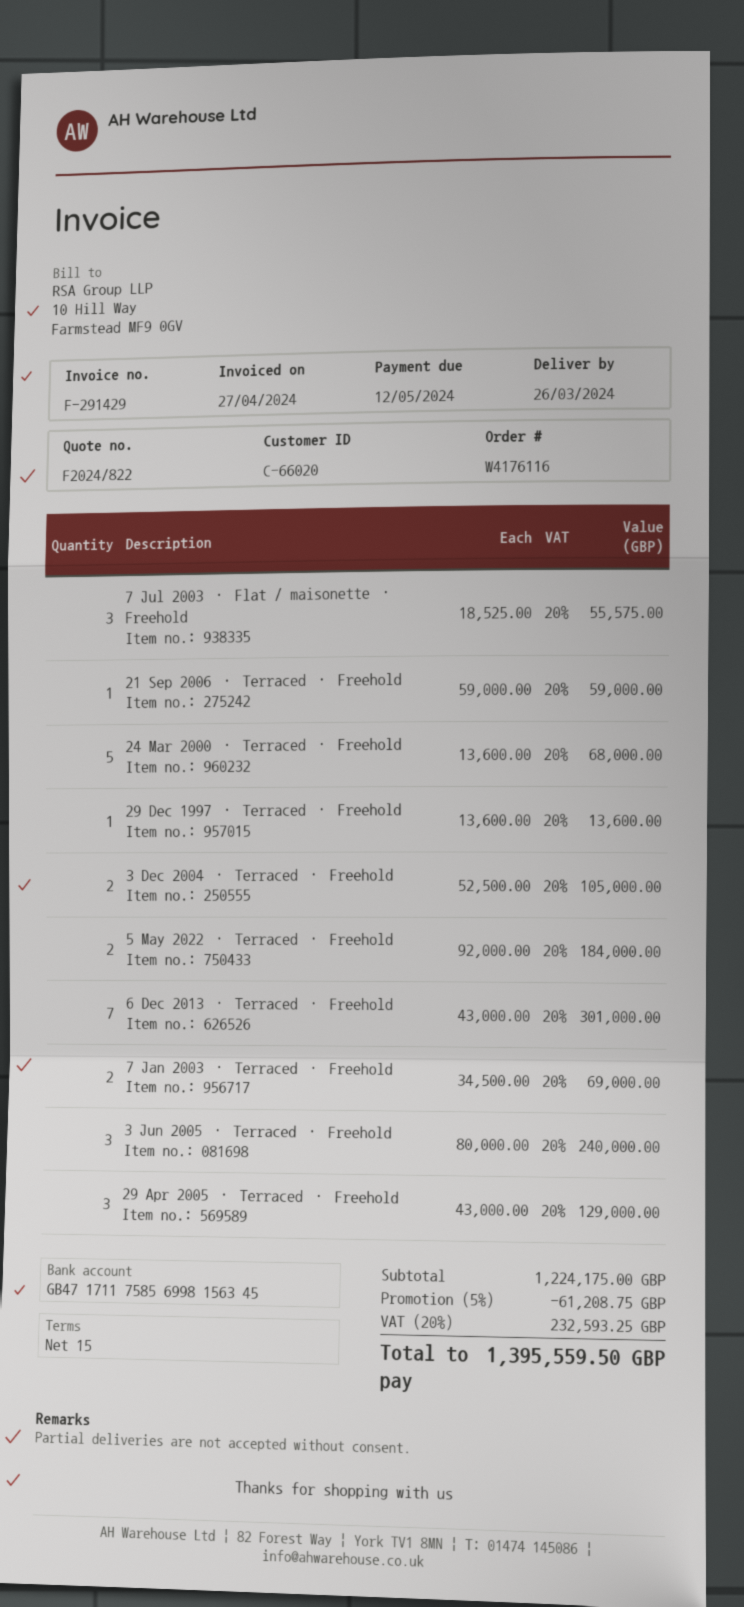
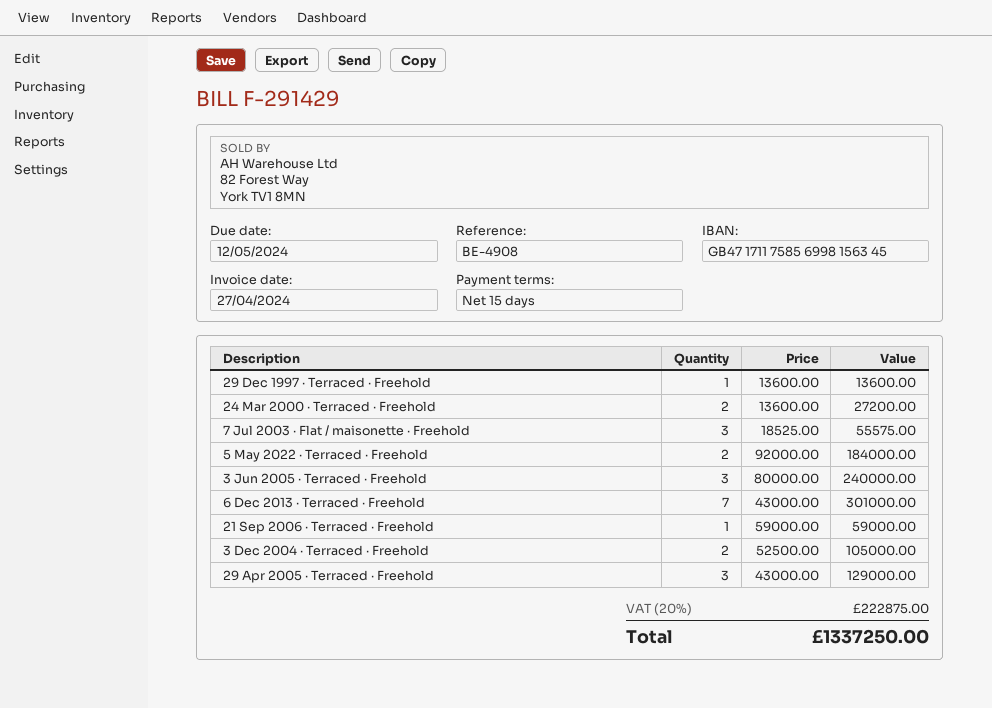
24 Mar 2000 · Terraced · Freehold: 5 x 13600.00 = 68000.00 -> 2 x 13600.00 = 27200.00
7 Jan 2003 · Terraced · Freehold: 2 x 34500.00 = 69000.00 -> none
discount: 5% = 61208.75 -> none
tax: 20% = 232593.25 -> 20% = 222875.00
total: 1395559.50 -> 1337250.00

